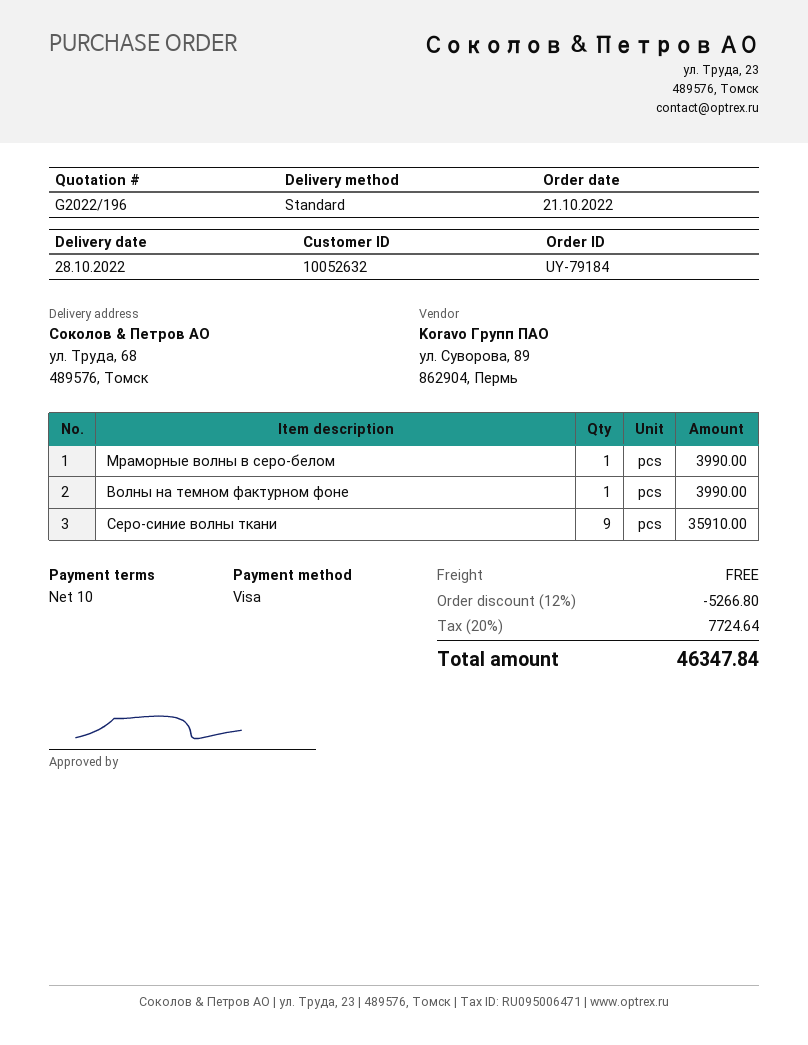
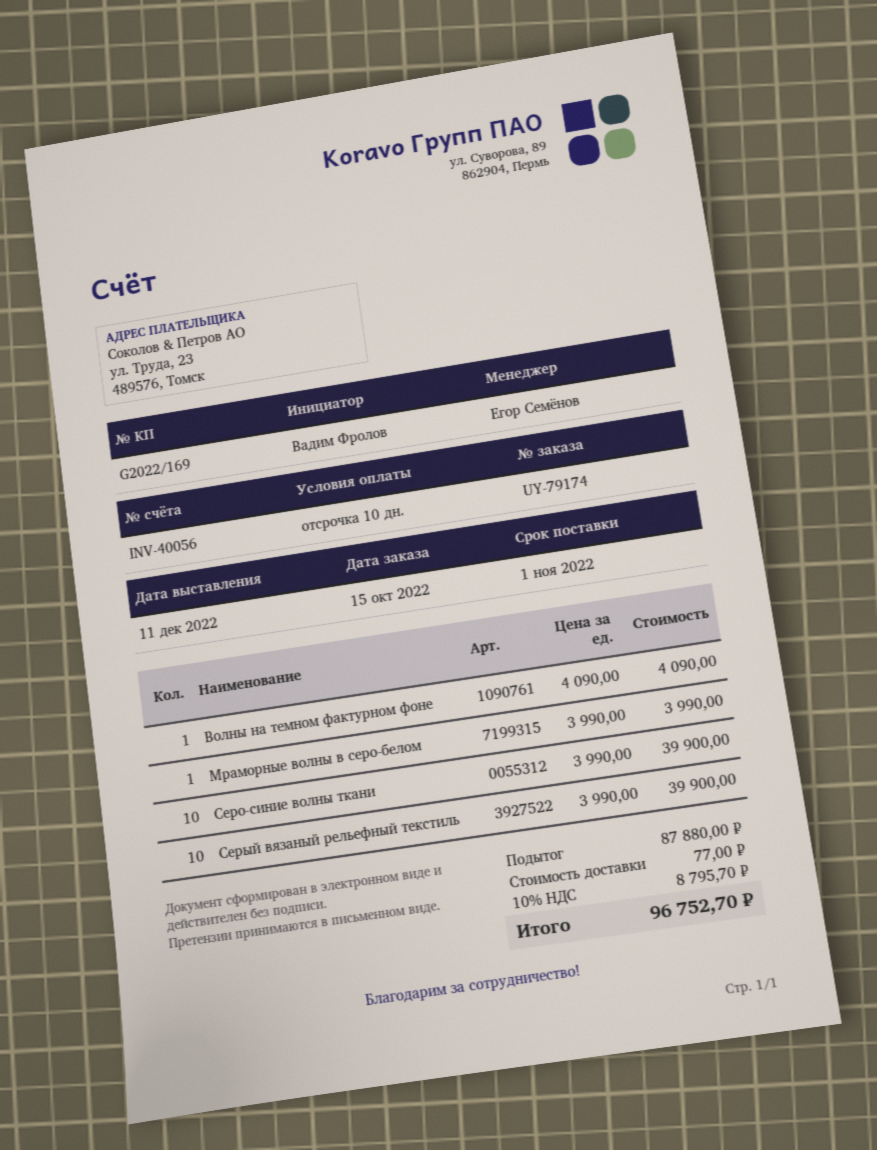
quote number: G2022/196 -> G2022/169
order number: UY-79184 -> UY-79174
order date: 2022-10-21 -> 2022-10-15
delivery date: 2022-10-28 -> 2022-11-01
Волны на темном фактурном фоне: 1 for 3990.00 -> 1 for 4090.00
Серо-синие волны ткани: 9 for 35910.00 -> 10 for 39900.00
Серый вязаный рельефный текстиль: none -> 10 for 39900.00
discount: 12% = 5266.80 -> none
shipping: 0.00 -> 77.00
tax: 20% = 7724.64 -> 10% = 8795.70
total: 46347.84 -> 96752.70

